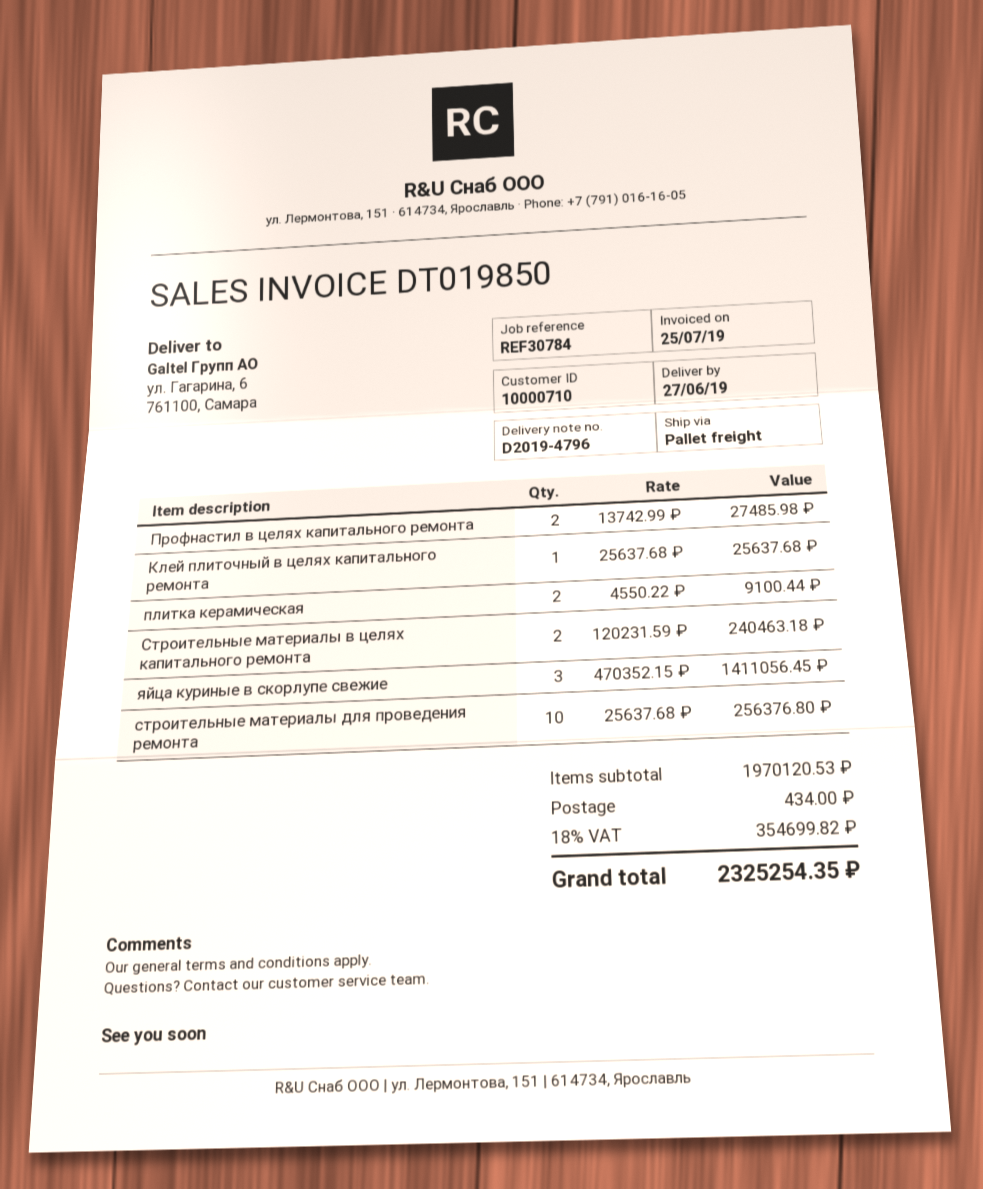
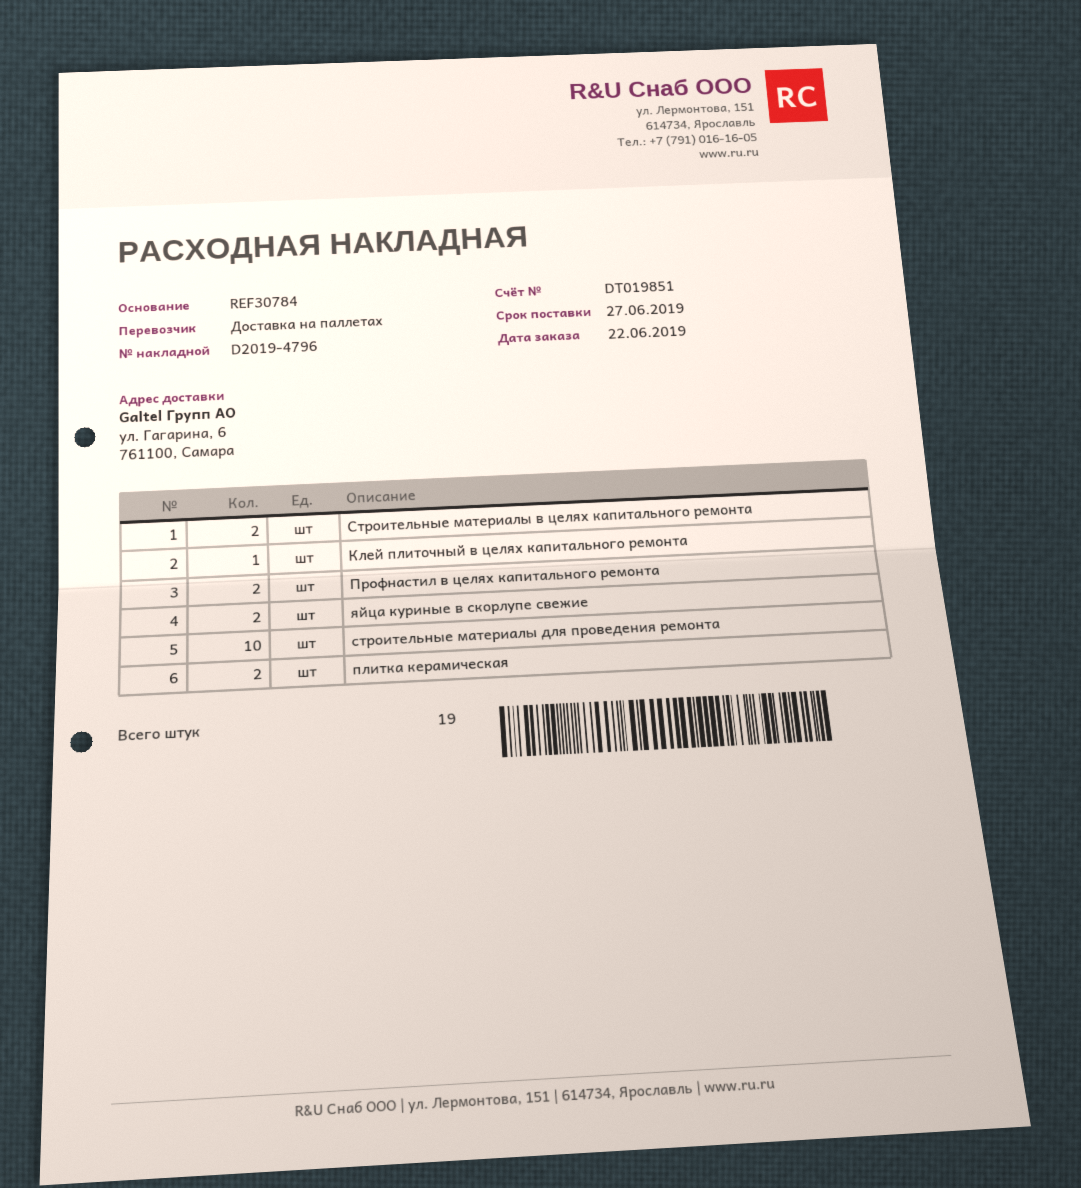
invoice number: DT019850 -> DT019851
яйца куриные в скорлупе свежие: 3 -> 2

